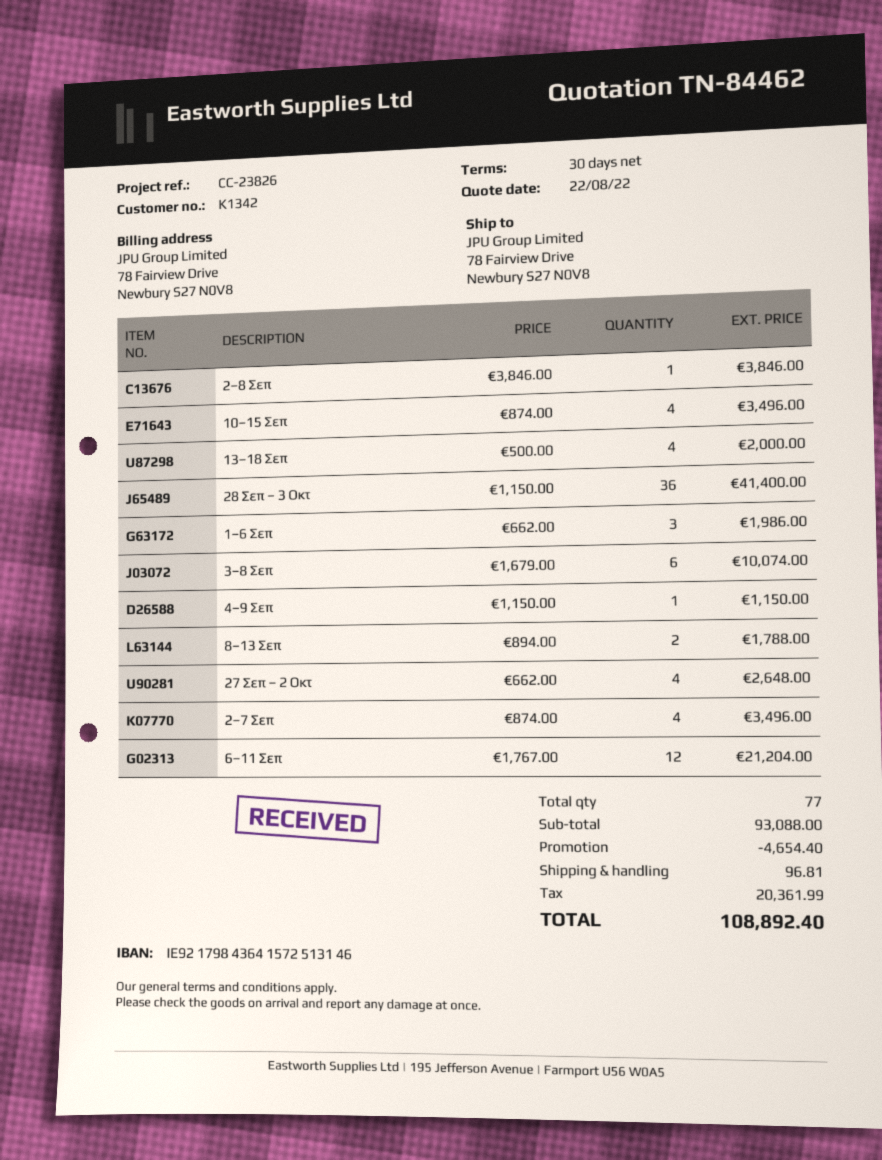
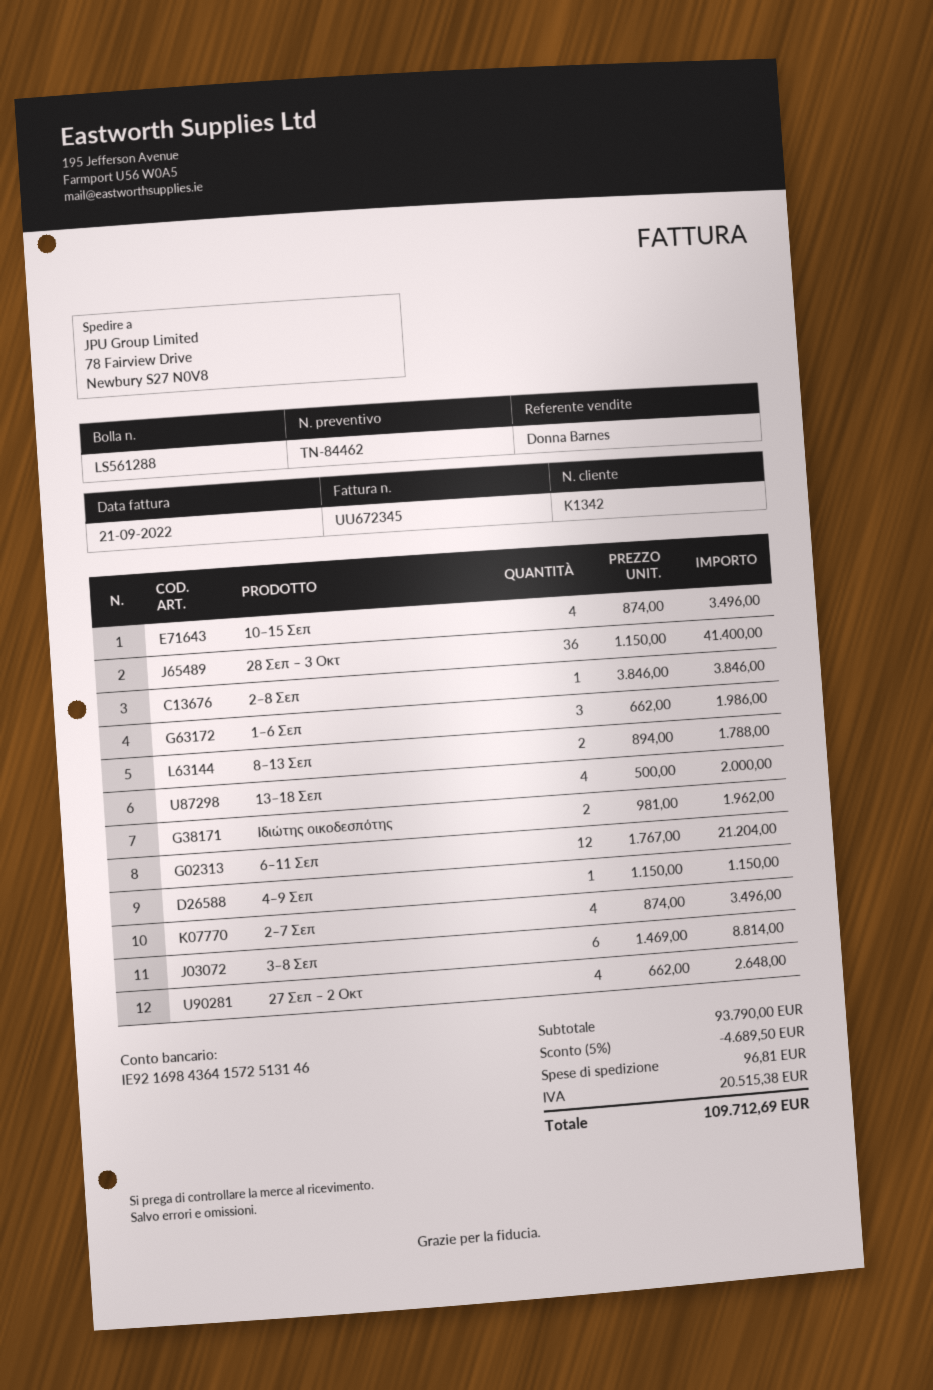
bank account: IE92179843641572513146 -> IE92169843641572513146
3–8 Σεπ: 6 x 1679.00 = 10074.00 -> 6 x 1469.00 = 8814.00
Ιδιώτης οικοδεσπότης: none -> 2 x 981.00 = 1962.00
subtotal: 93088.00 -> 93790.00
discount: 4654.40 -> 4689.50
tax: 20361.99 -> 20515.38
total: 108892.40 -> 109712.69

